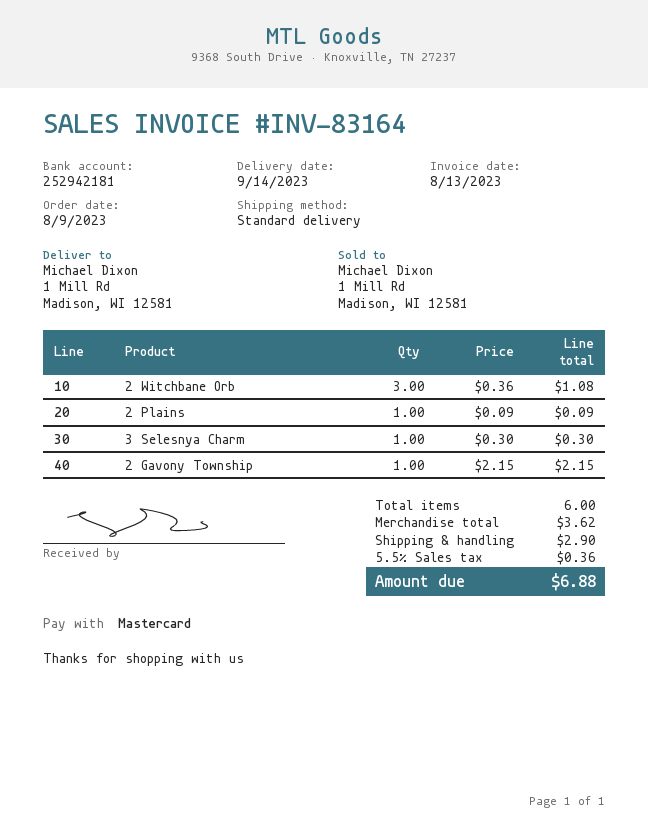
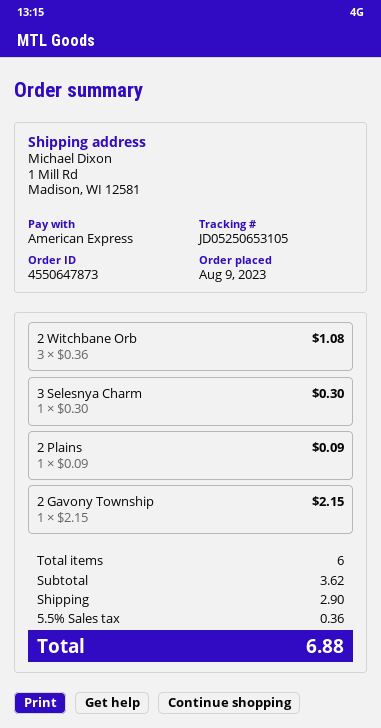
payment method: Mastercard -> American Express

